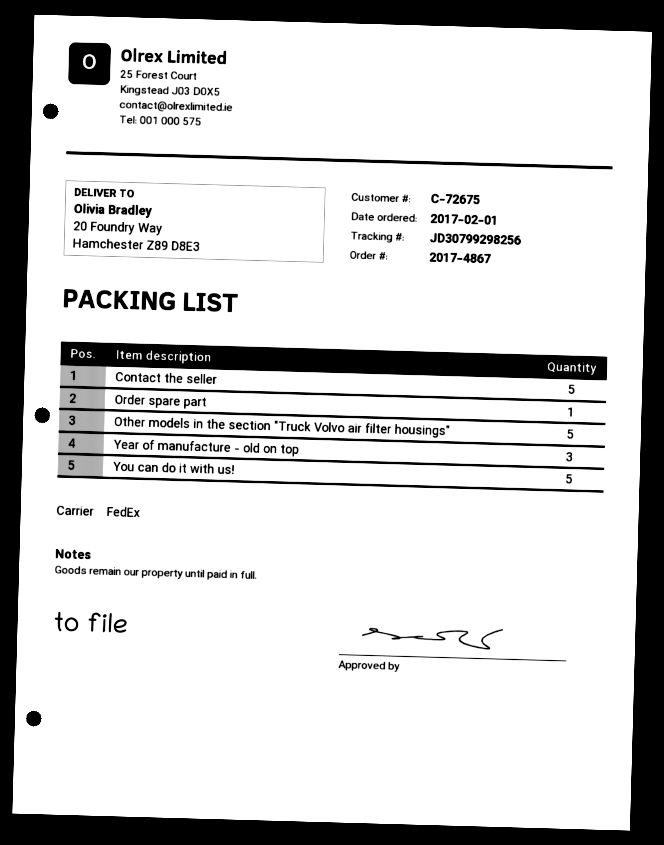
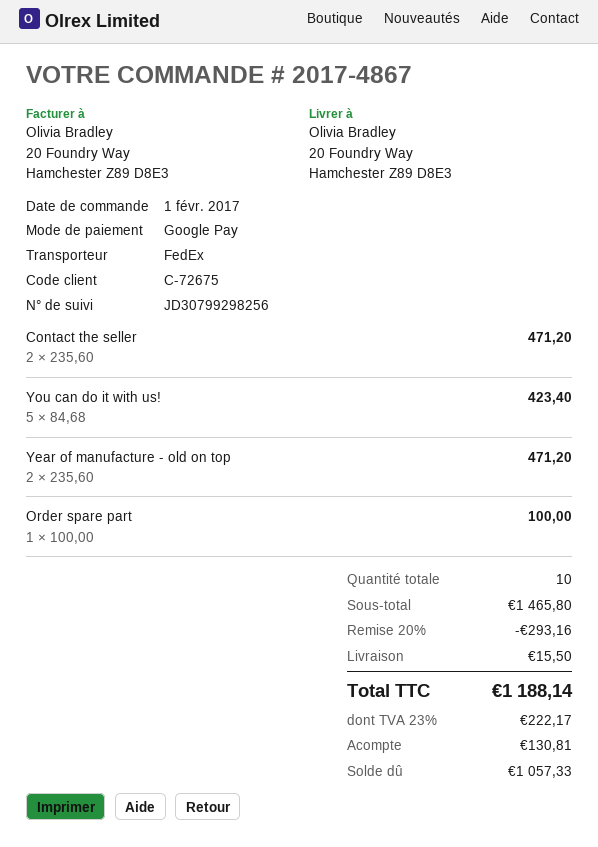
Contact the seller: 5 -> 2
Other models in the section "Truck Volvo air filter housings": 5 -> none
Year of manufacture - old on top: 3 -> 2

